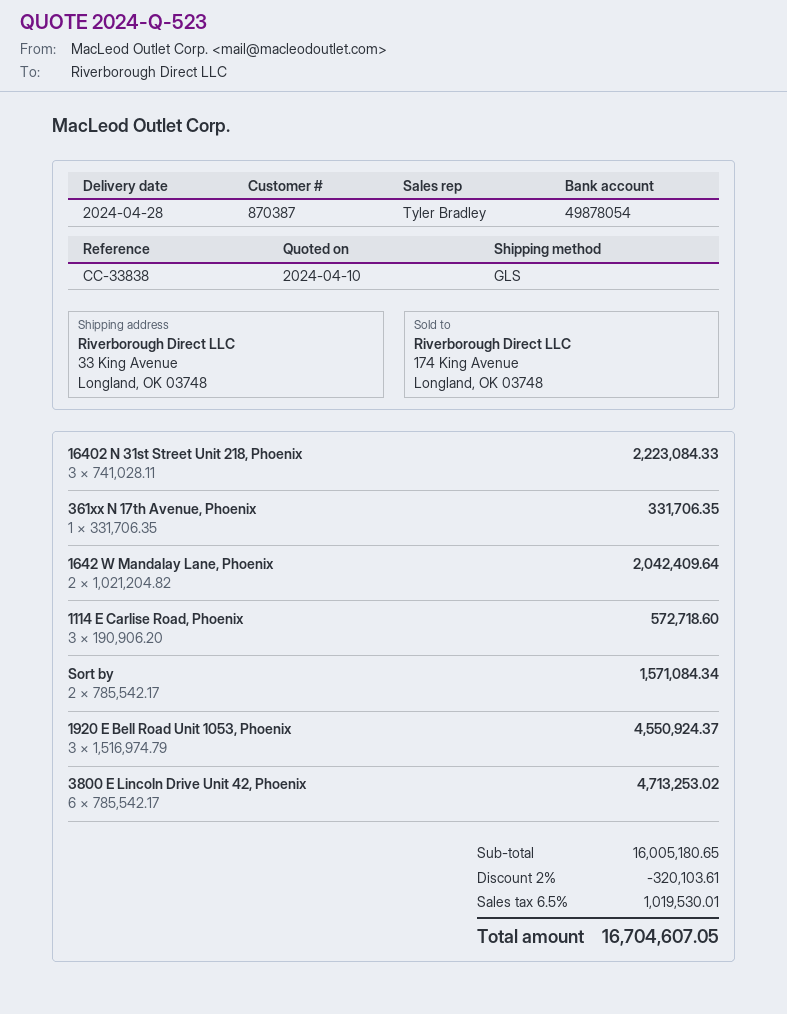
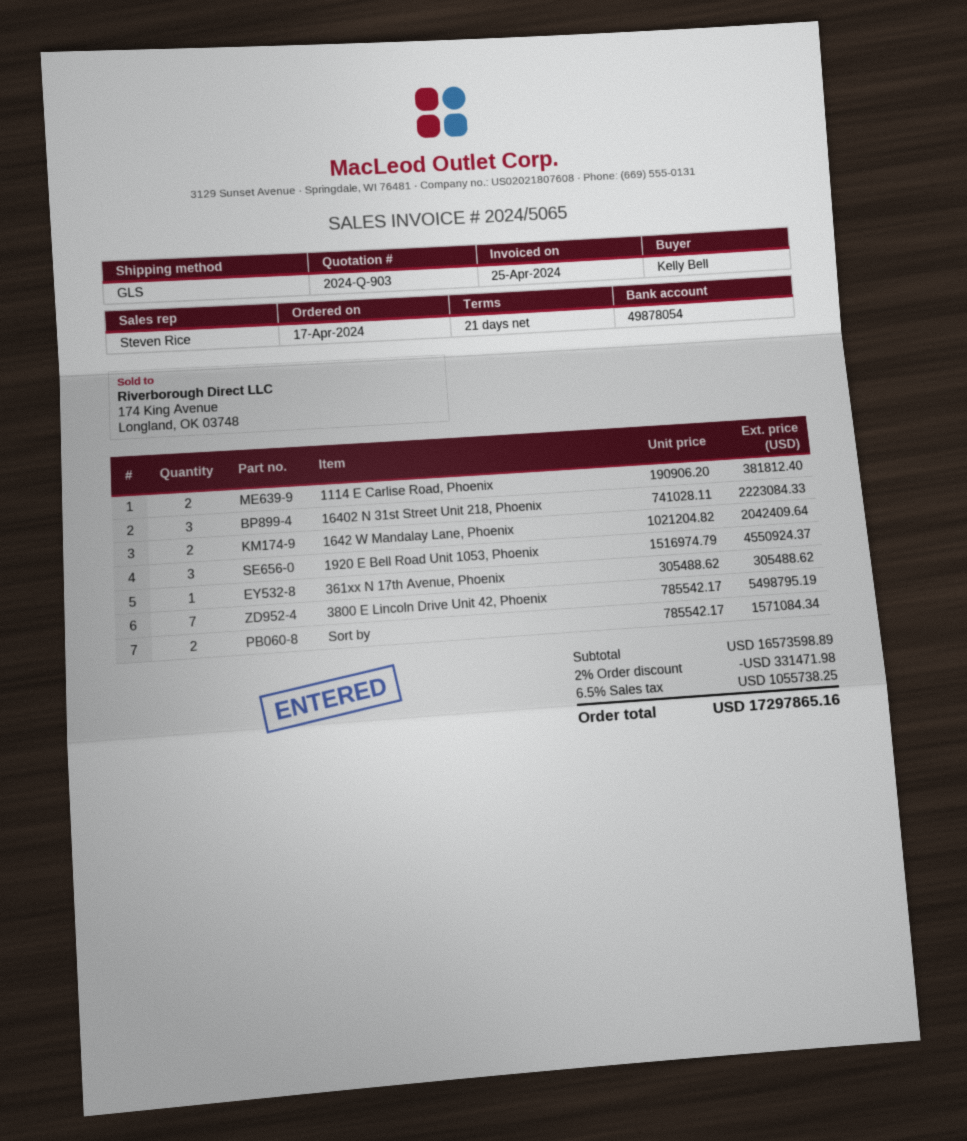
quote number: 2024-Q-523 -> 2024-Q-903
sales rep: Tyler Bradley -> Steven Rice
361xx N 17th Avenue, Phoenix: 1 x 331706.35 = 331706.35 -> 1 x 305488.62 = 305488.62
1114 E Carlise Road, Phoenix: 3 x 190906.20 = 572718.60 -> 2 x 190906.20 = 381812.40
3800 E Lincoln Drive Unit 42, Phoenix: 6 x 785542.17 = 4713253.02 -> 7 x 785542.17 = 5498795.19
subtotal: 16005180.65 -> 16573598.89
discount: 2% = 320103.61 -> 2% = 331471.98
tax: 6.5% = 1019530.01 -> 6.5% = 1055738.25
total: 16704607.05 -> 17297865.16

